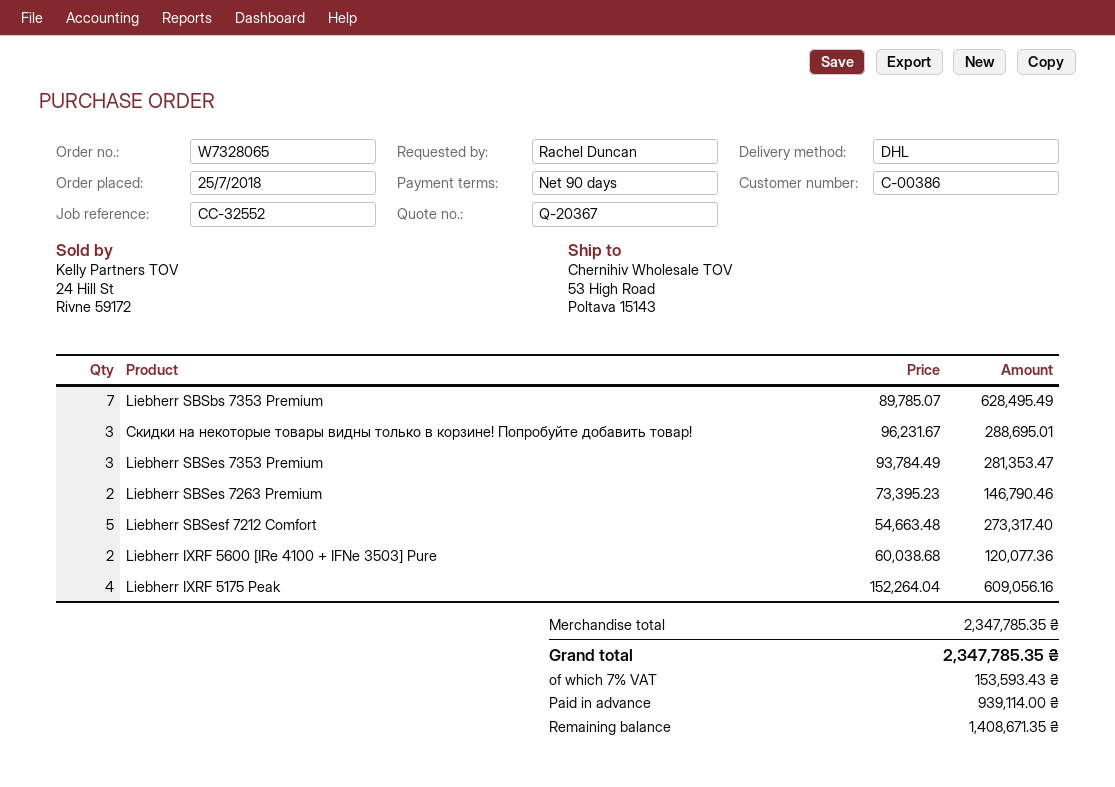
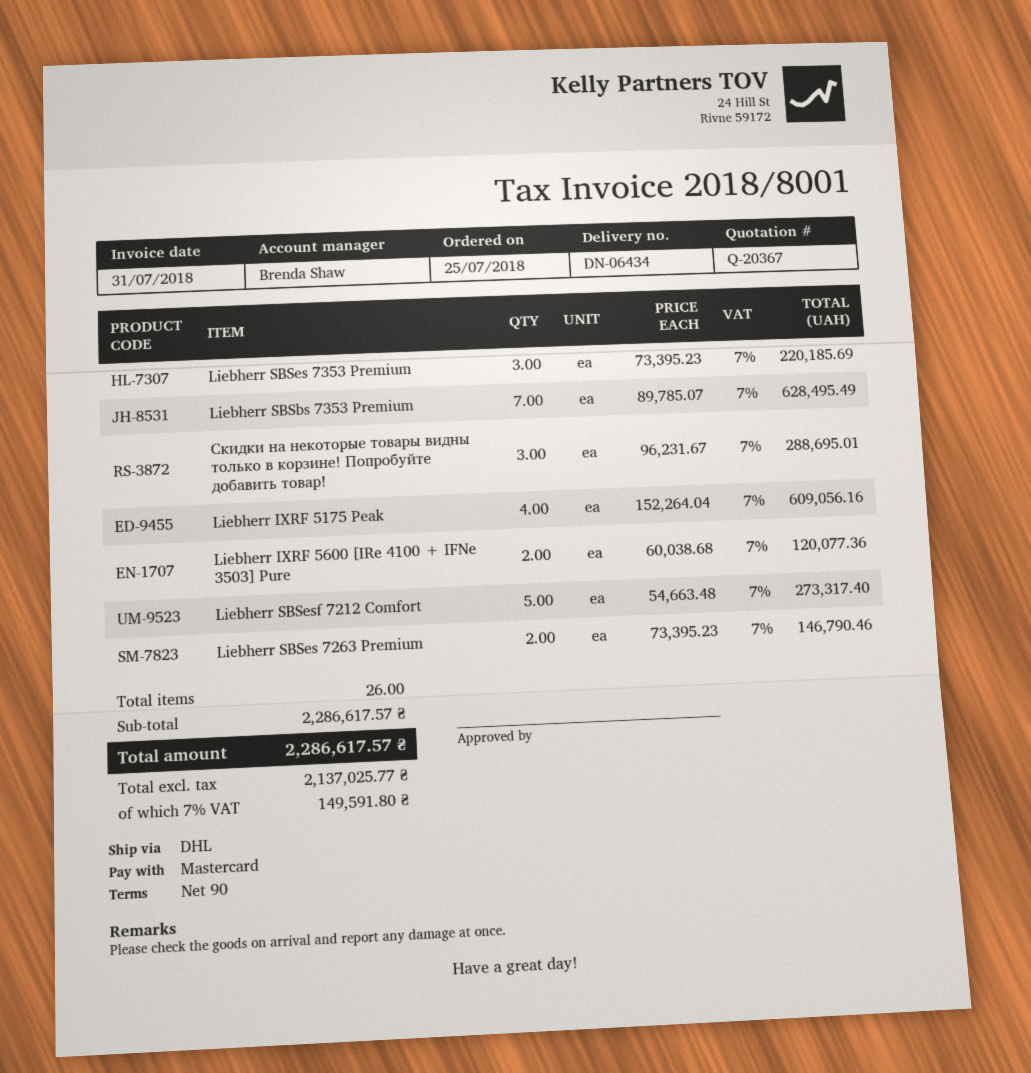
Liebherr SBSes 7353 Premium: 3 x 93784.49 = 281353.47 -> 3 x 73395.23 = 220185.69
subtotal: 2347785.35 -> 2286617.57
tax: 7% = 153593.43 -> 7% = 149591.80
total: 2347785.35 -> 2286617.57

